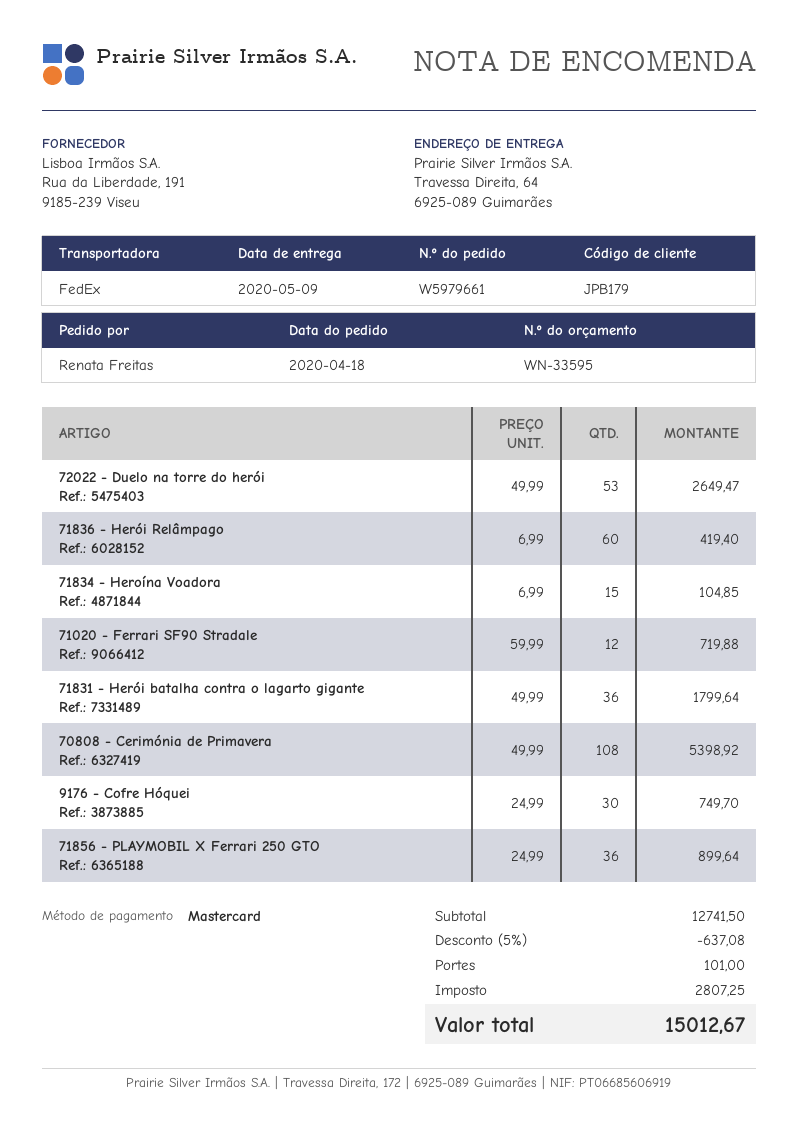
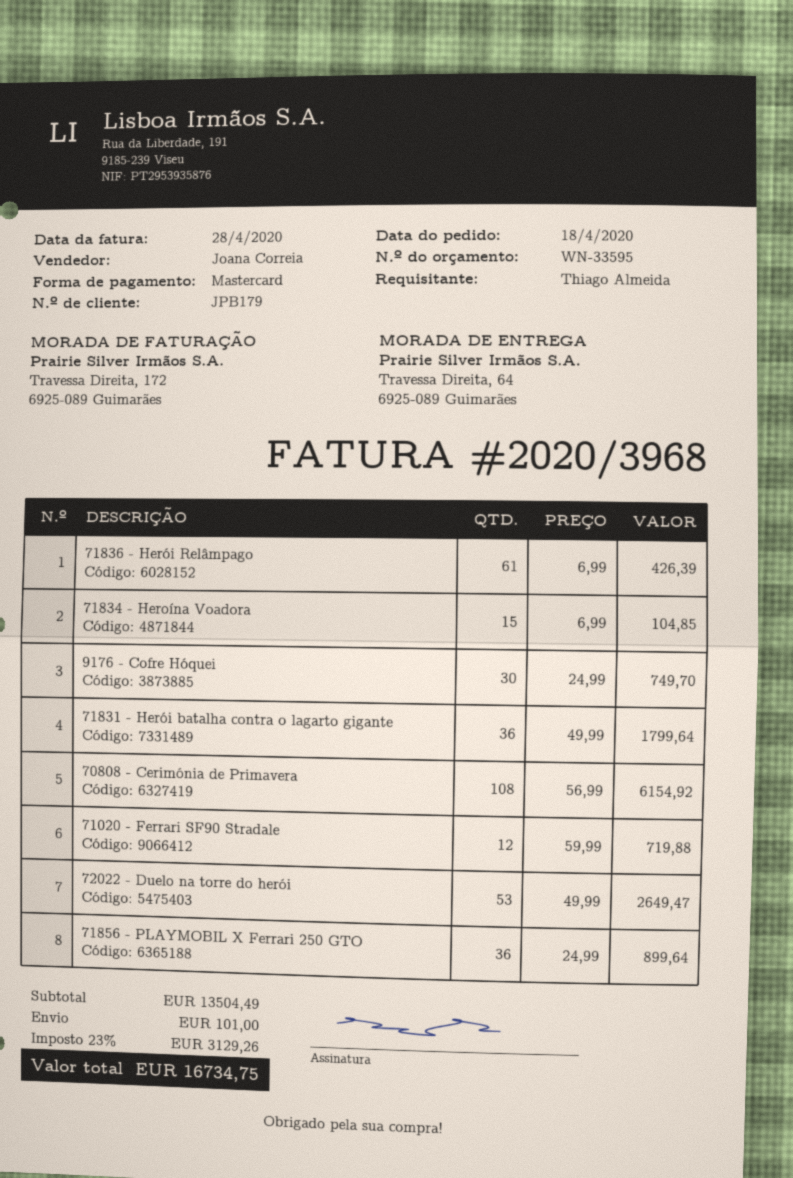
ordered by: Renata Freitas -> Thiago Almeida
71836 - Herói Relâmpago: 60 x 6.99 = 419.40 -> 61 x 6.99 = 426.39
70808 - Cerimónia de Primavera: 108 x 49.99 = 5398.92 -> 108 x 56.99 = 6154.92
subtotal: 12741.50 -> 13504.49
discount: 5% = 637.08 -> none
tax: 2807.25 -> 3129.26
total: 15012.67 -> 16734.75

